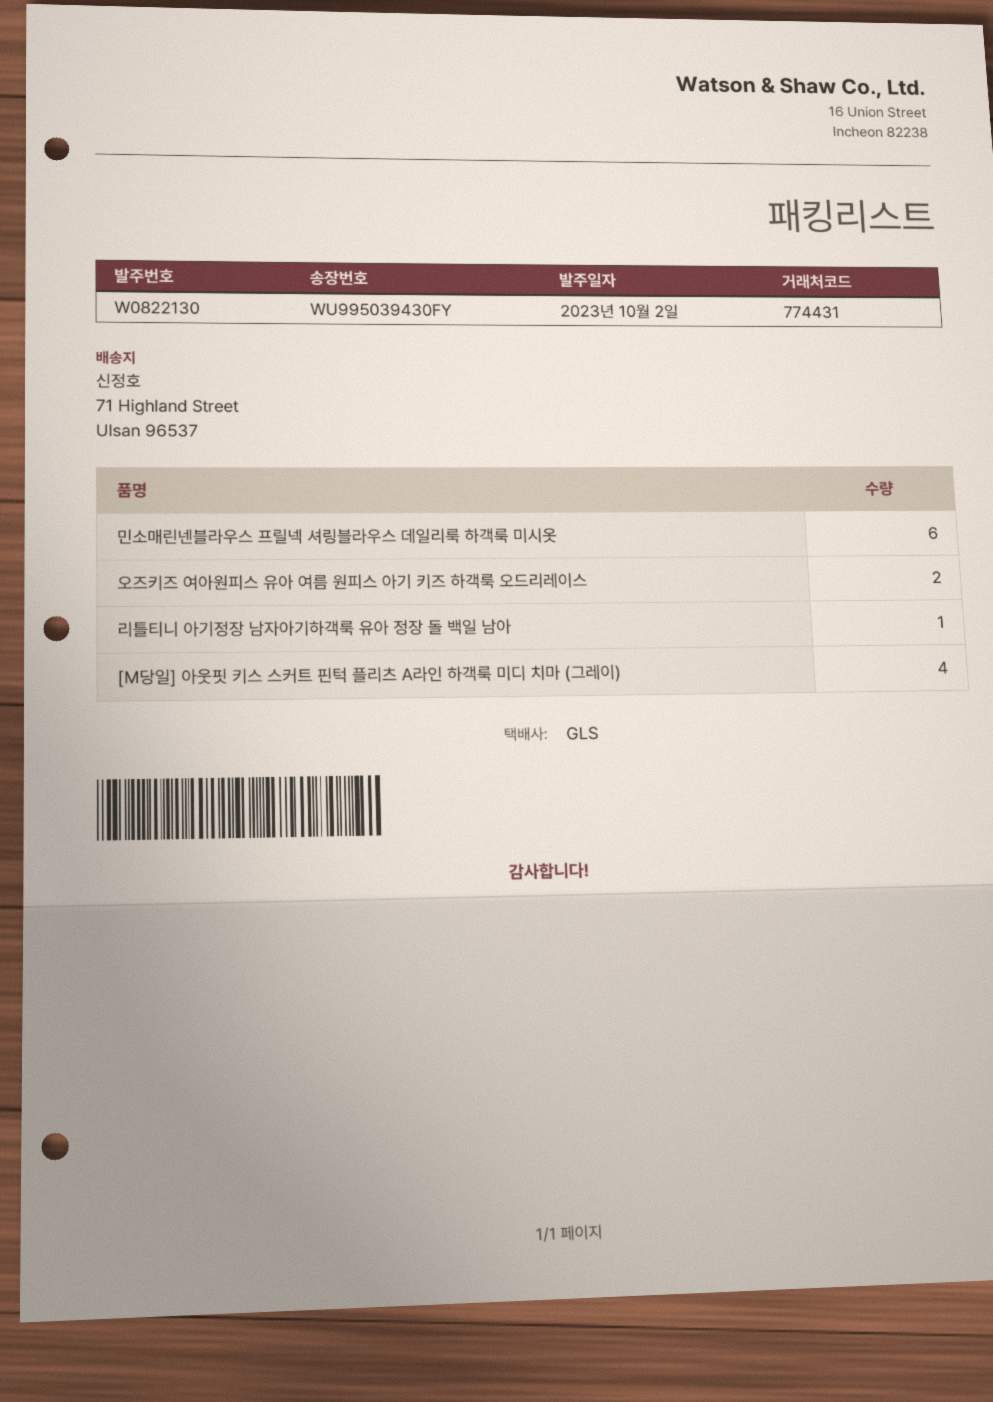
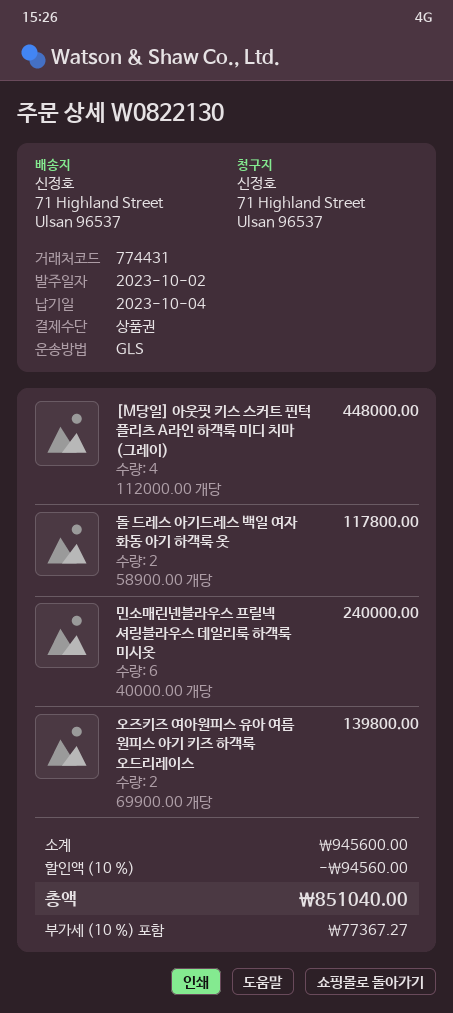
리틀티니 아기정장 남자아기하객룩 유아 정장 돌 백일 남아: 1 -> none
돌 드레스 아기드레스 백일 여자 화동 아기 하객룩 옷: none -> 2

